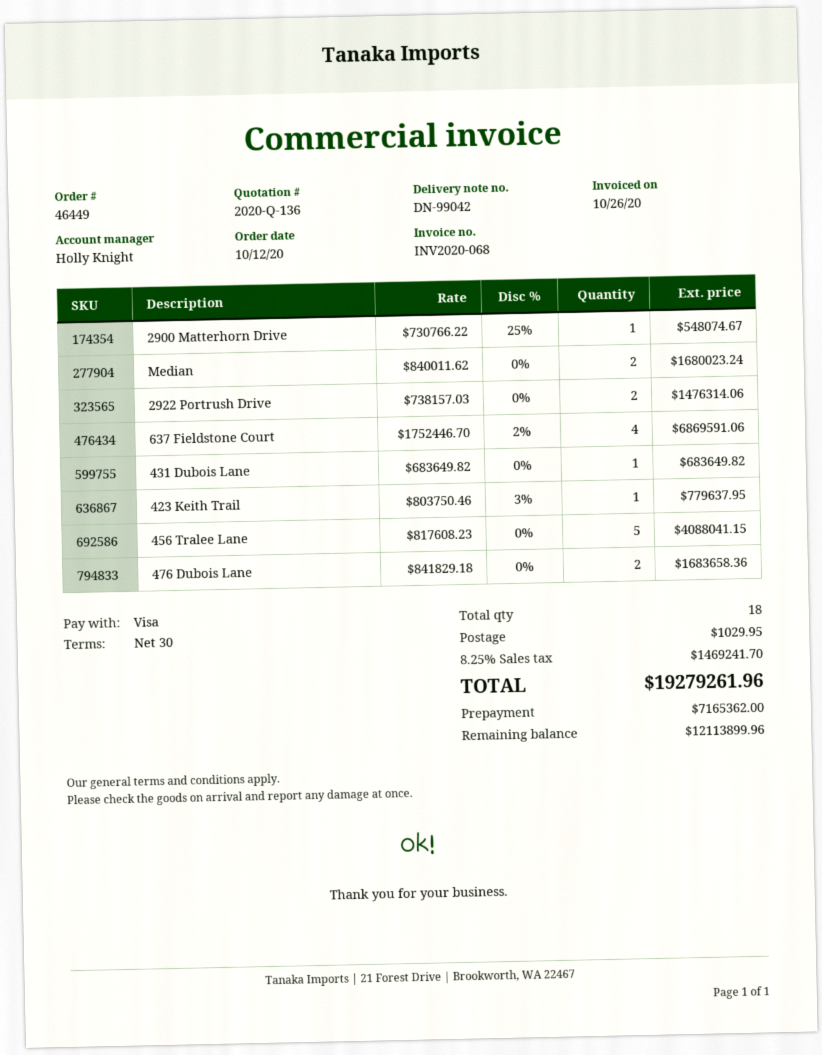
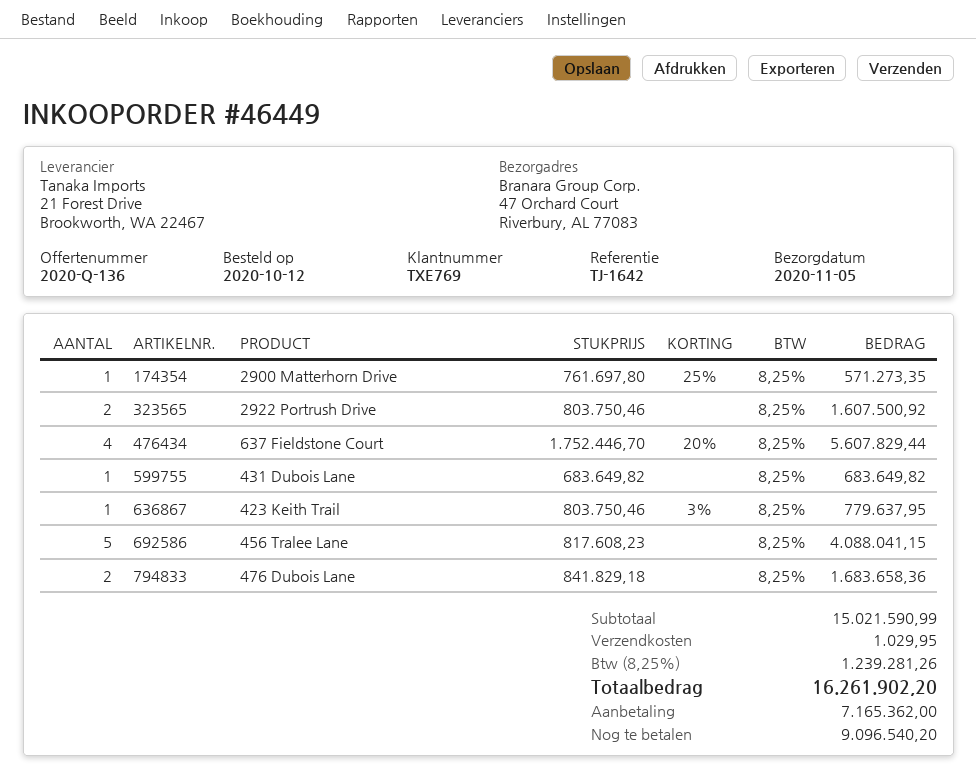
2900 Matterhorn Drive: 1 x 730766.22 - 25% = 548074.67 -> 1 x 761697.80 - 25% = 571273.35
Median: 2 x 840011.62 = 1680023.24 -> none
2922 Portrush Drive: 2 x 738157.03 = 1476314.06 -> 2 x 803750.46 = 1607500.92
637 Fieldstone Court: 4 x 1752446.70 - 2% = 6869591.06 -> 4 x 1752446.70 - 20% = 5607829.44
tax: 8.25% = 1469241.70 -> 8.25% = 1239281.26
total: 19279261.96 -> 16261902.20
balance: 12113899.96 -> 9096540.20

